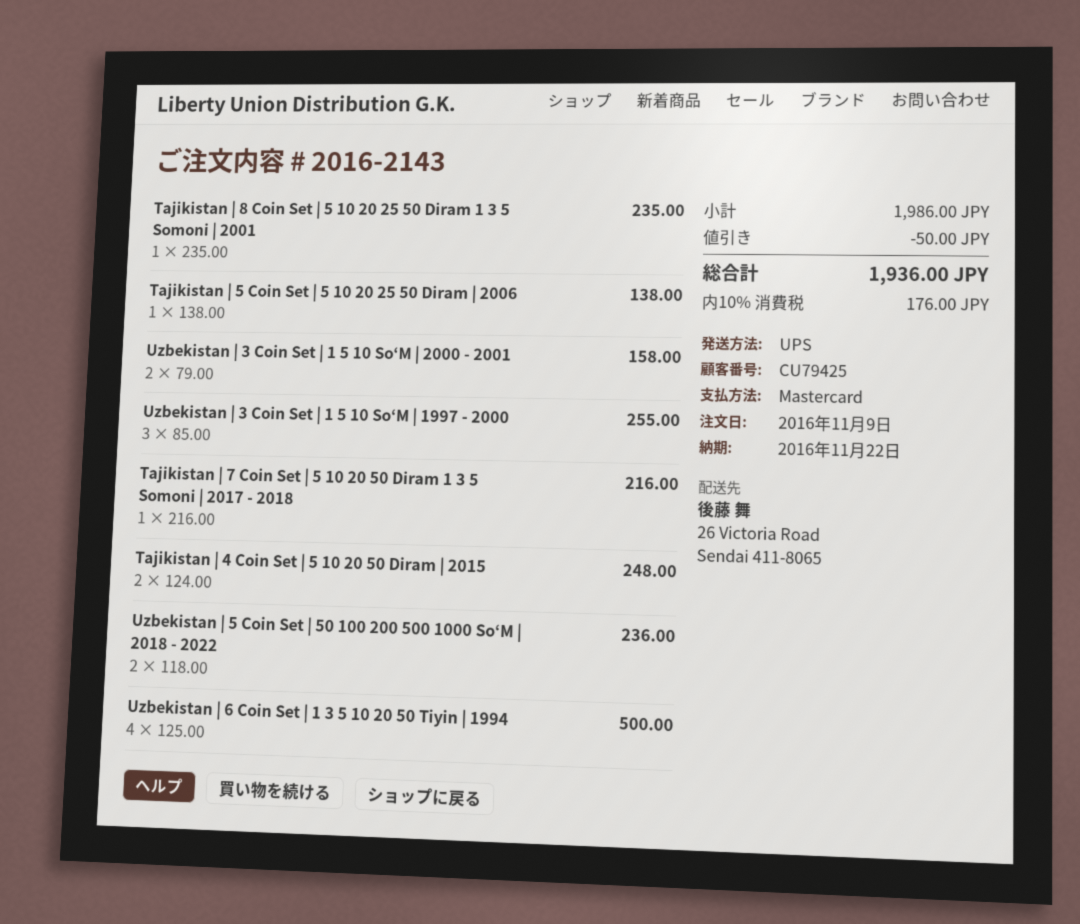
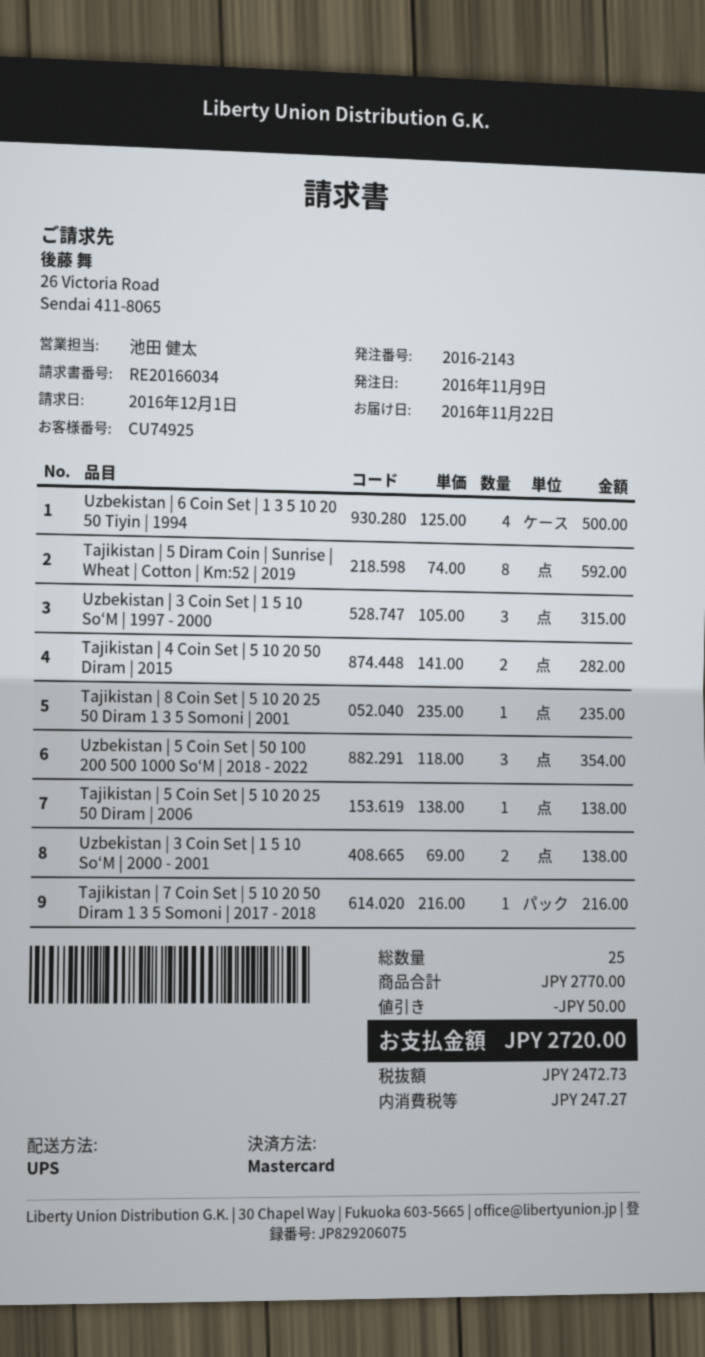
customer number: CU79425 -> CU74925
Uzbekistan | 3 Coin Set | 1 5 10 SoʻM | 2000 - 2001: 2 x 79.00 = 158.00 -> 2 x 69.00 = 138.00
Uzbekistan | 3 Coin Set | 1 5 10 SoʻM | 1997 - 2000: 3 x 85.00 = 255.00 -> 3 x 105.00 = 315.00
Tajikistan | 4 Coin Set | 5 10 20 50 Diram | 2015: 2 x 124.00 = 248.00 -> 2 x 141.00 = 282.00
Uzbekistan | 5 Coin Set | 50 100 200 500 1000 SoʻM | 2018 - 2022: 2 x 118.00 = 236.00 -> 3 x 118.00 = 354.00
Tajikistan | 5 Diram Coin | Sunrise | Wheat | Cotton | Km:52 | 2019: none -> 8 x 74.00 = 592.00
subtotal: 1986.00 -> 2770.00
tax: 176.00 -> 247.27
total: 1936.00 -> 2720.00

